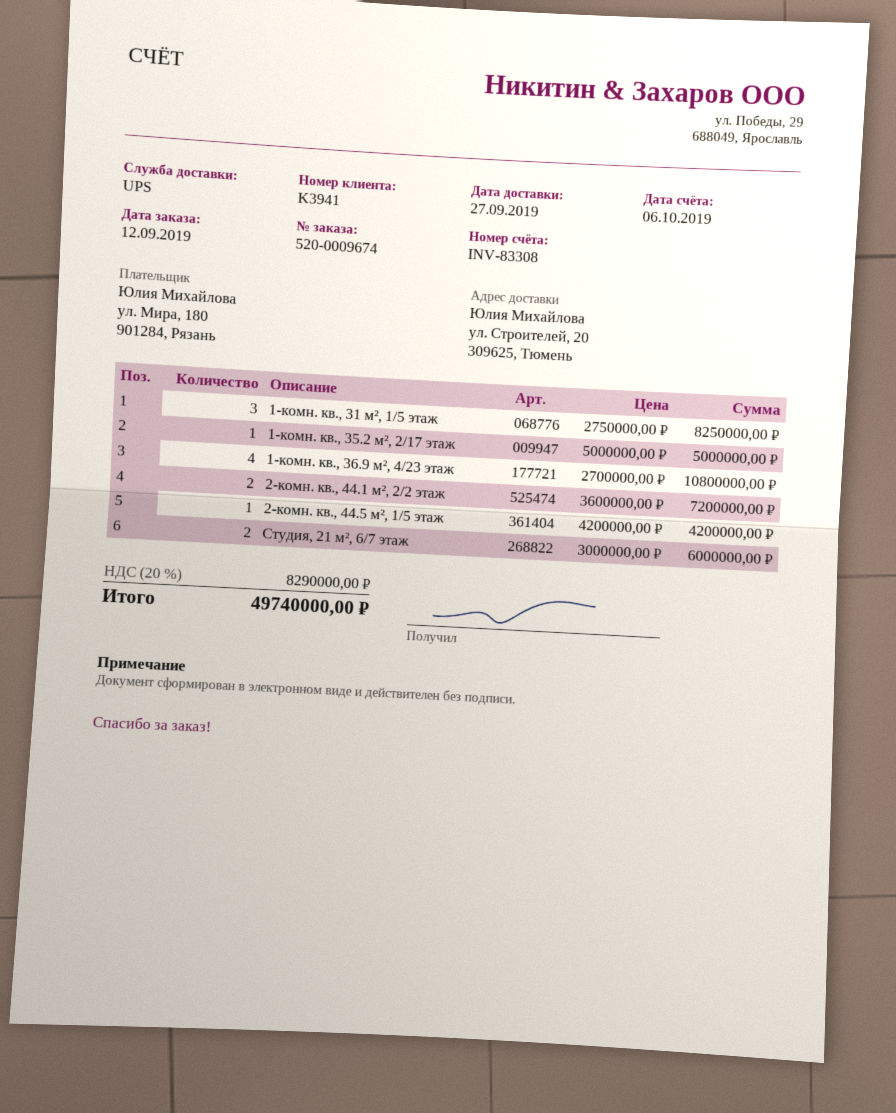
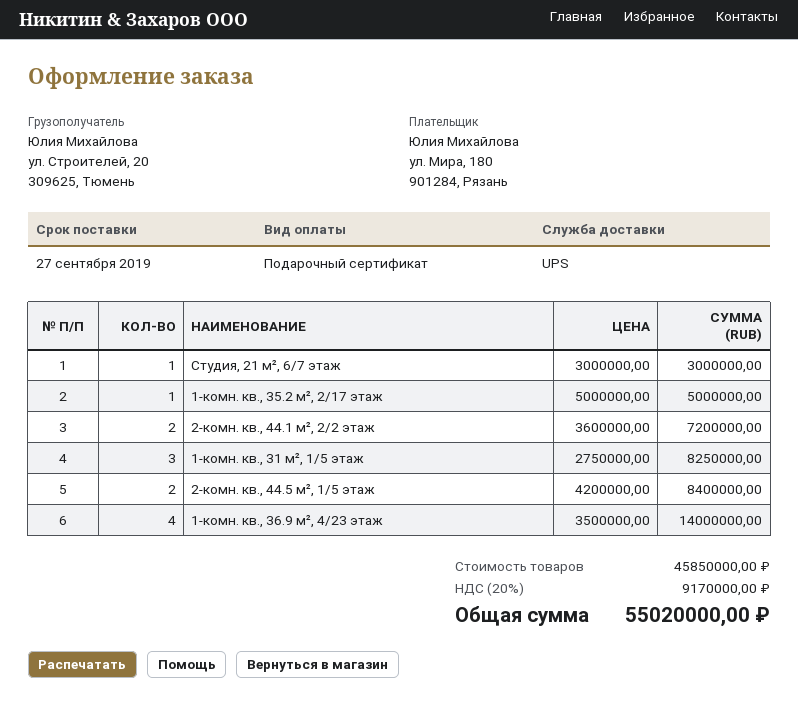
1-комн. кв., 36.9 м², 4/23 этаж: 4 x 2700000.00 = 10800000.00 -> 4 x 3500000.00 = 14000000.00
2-комн. кв., 44.5 м², 1/5 этаж: 1 x 4200000.00 = 4200000.00 -> 2 x 4200000.00 = 8400000.00
Студия, 21 м², 6/7 этаж: 2 x 3000000.00 = 6000000.00 -> 1 x 3000000.00 = 3000000.00
tax: 20% = 8290000.00 -> 20% = 9170000.00
total: 49740000.00 -> 55020000.00

